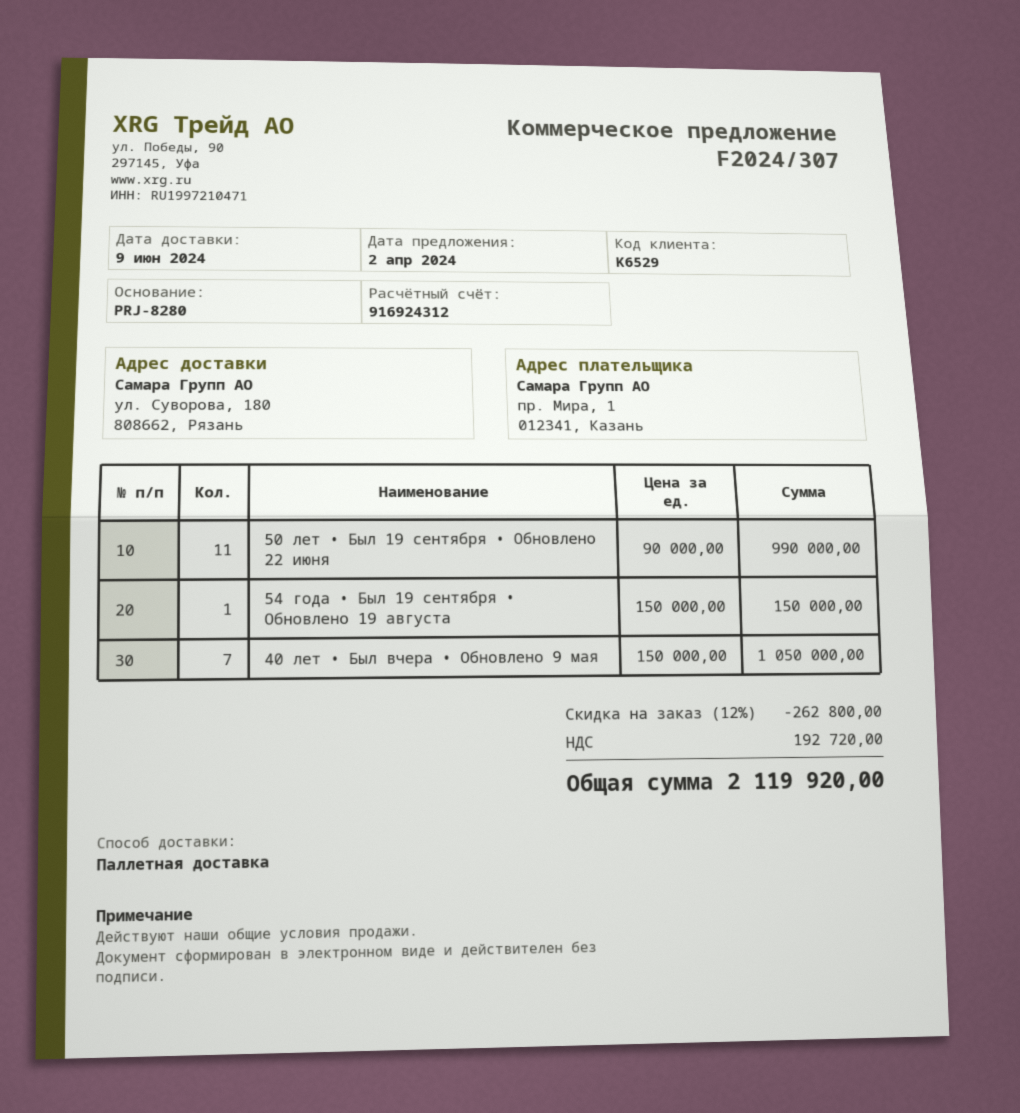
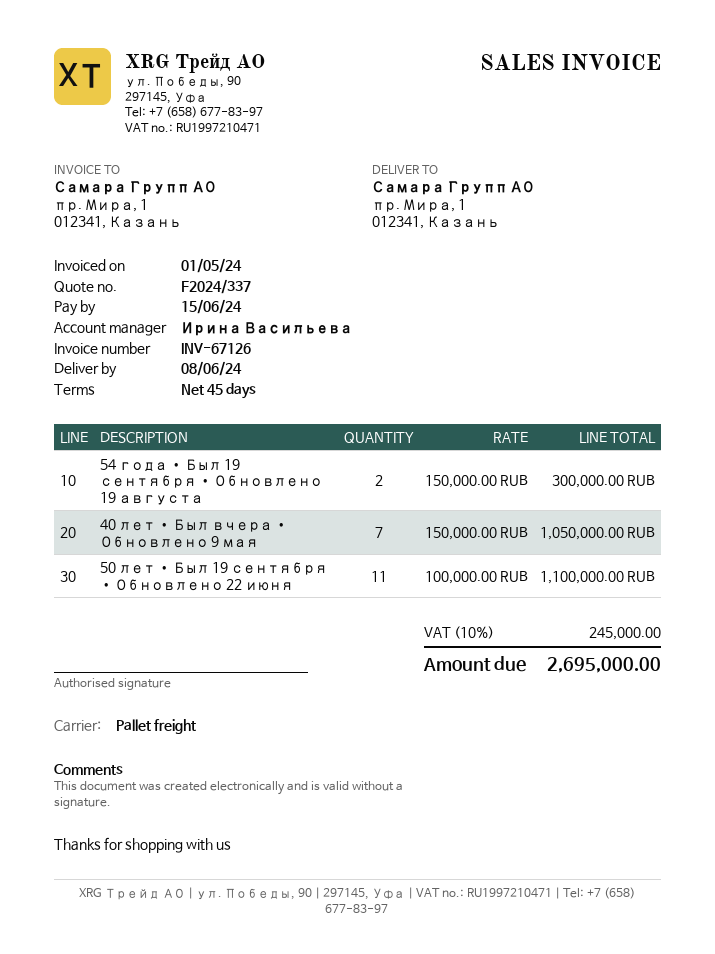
quote number: F2024/307 -> F2024/337
delivery date: 2024-06-09 -> 2024-06-08
ship to: ул. Суворова, 180, 808662, Рязань -> пр. Мира, 1, 012341, Казань
50 лет • Был 19 сентября • Обновлено 22 июня: 11 x 90000.00 = 990000.00 -> 11 x 100000.00 = 1100000.00
54 года • Был 19 сентября • Обновлено 19 августа: 1 x 150000.00 = 150000.00 -> 2 x 150000.00 = 300000.00
discount: 12% = 262800.00 -> none
tax: 192720.00 -> 245000.00
total: 2119920.00 -> 2695000.00

